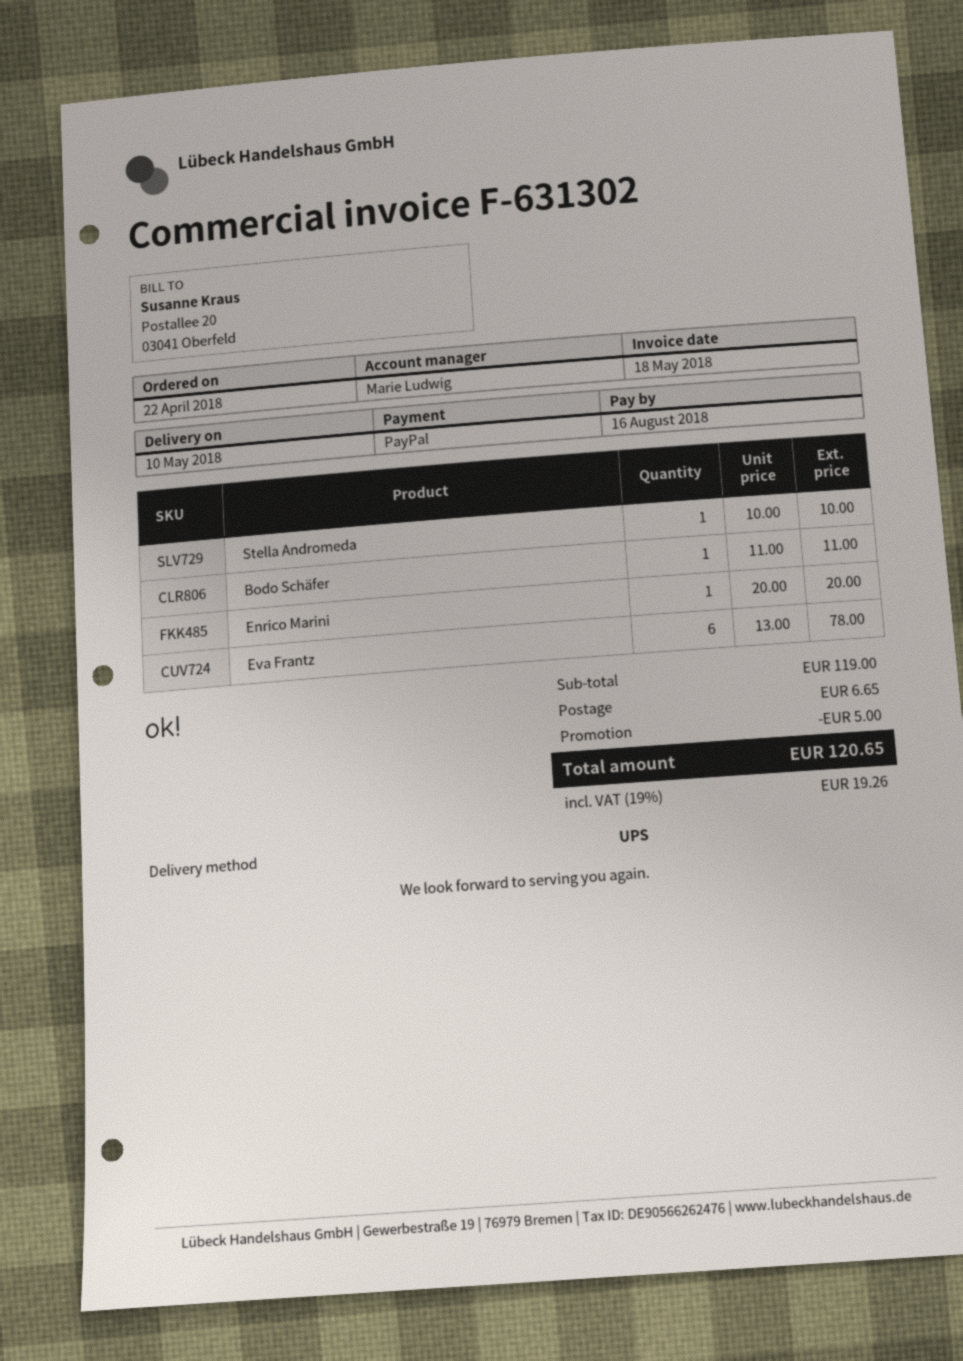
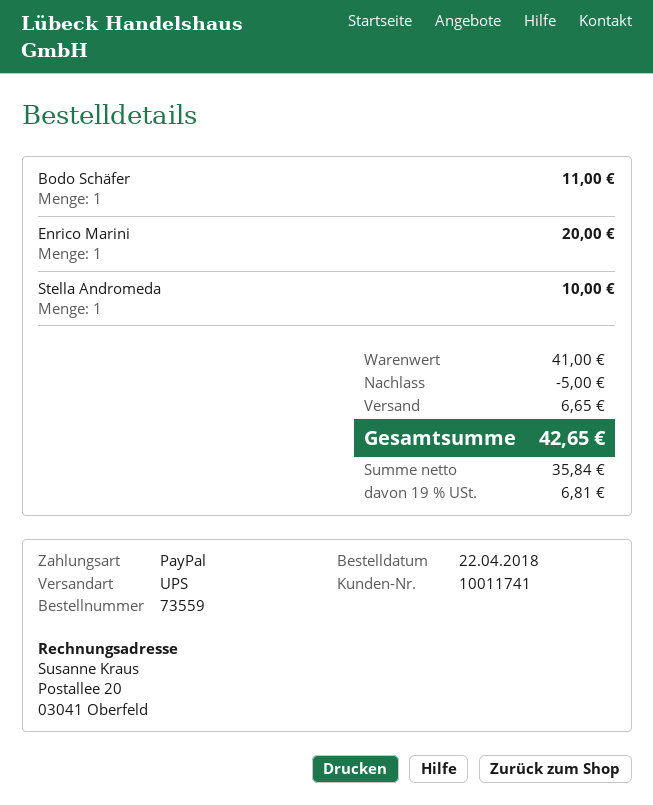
Eva Frantz: 6 for 78.00 -> none
subtotal: 119.00 -> 41.00
tax: 19% = 19.26 -> 19% = 6.81
total: 120.65 -> 42.65

